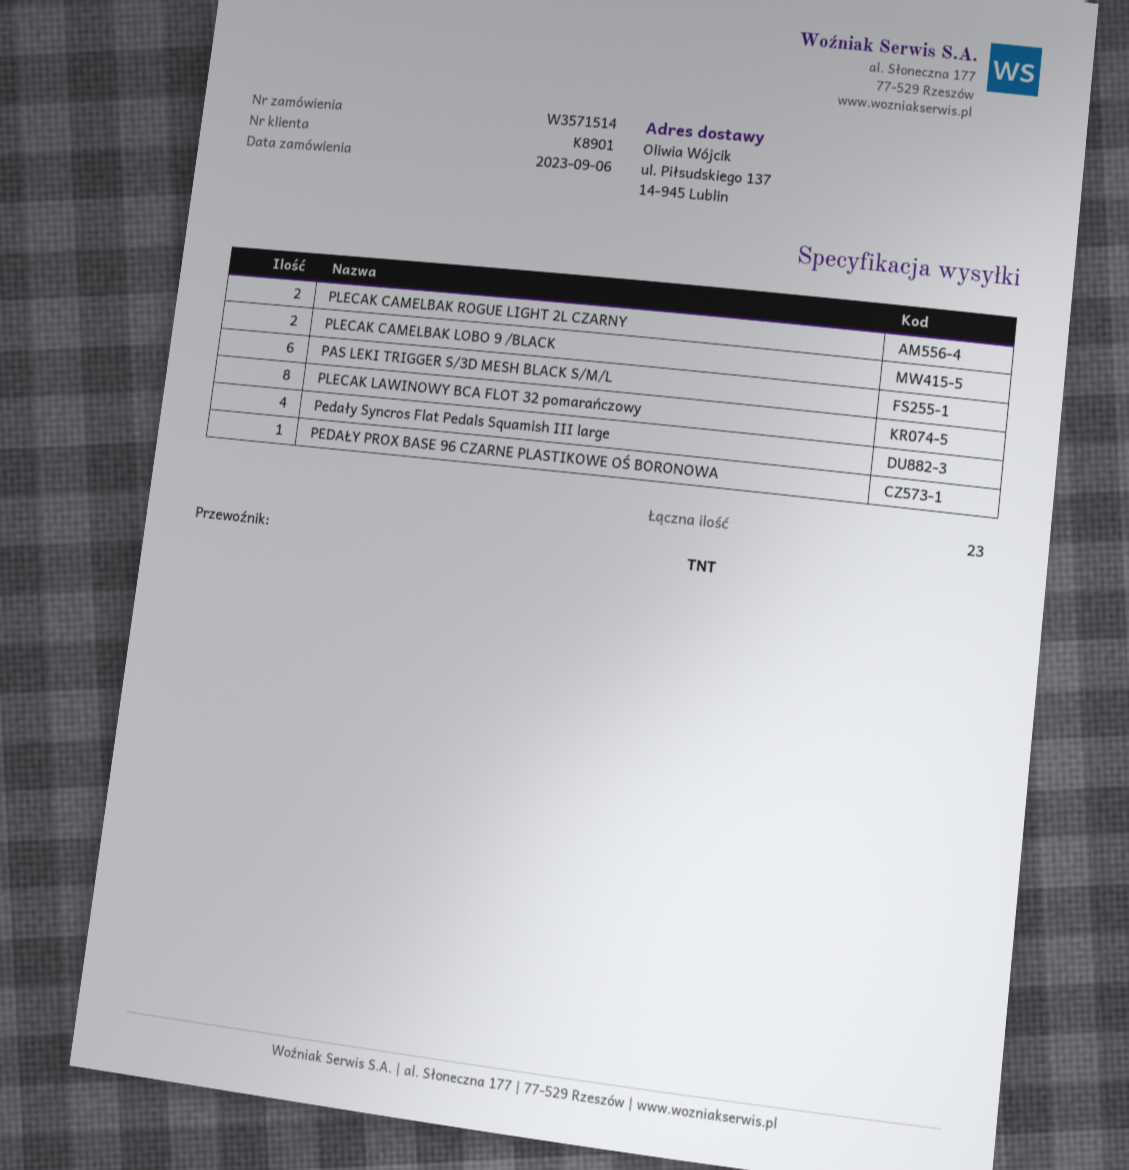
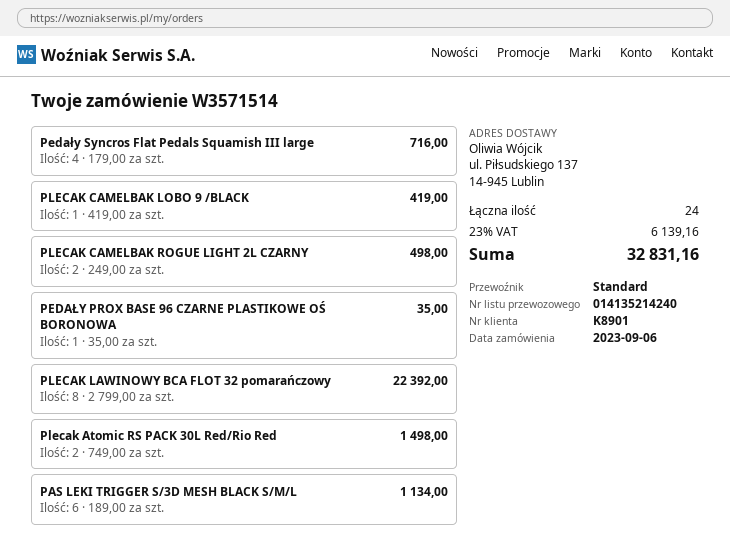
shipping method: TNT -> standard
PLECAK CAMELBAK LOBO 9 /BLACK: 2 -> 1
Plecak Atomic RS PACK 30L Red/Rio Red: none -> 2
total quantity: 23 -> 24

